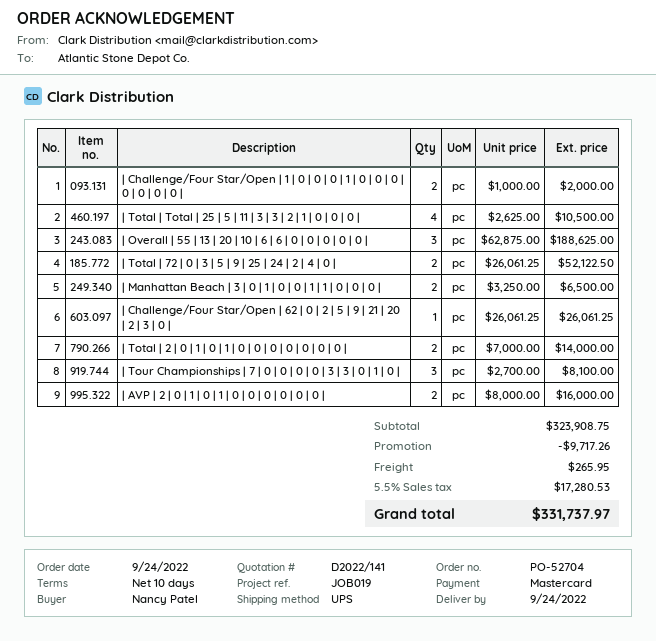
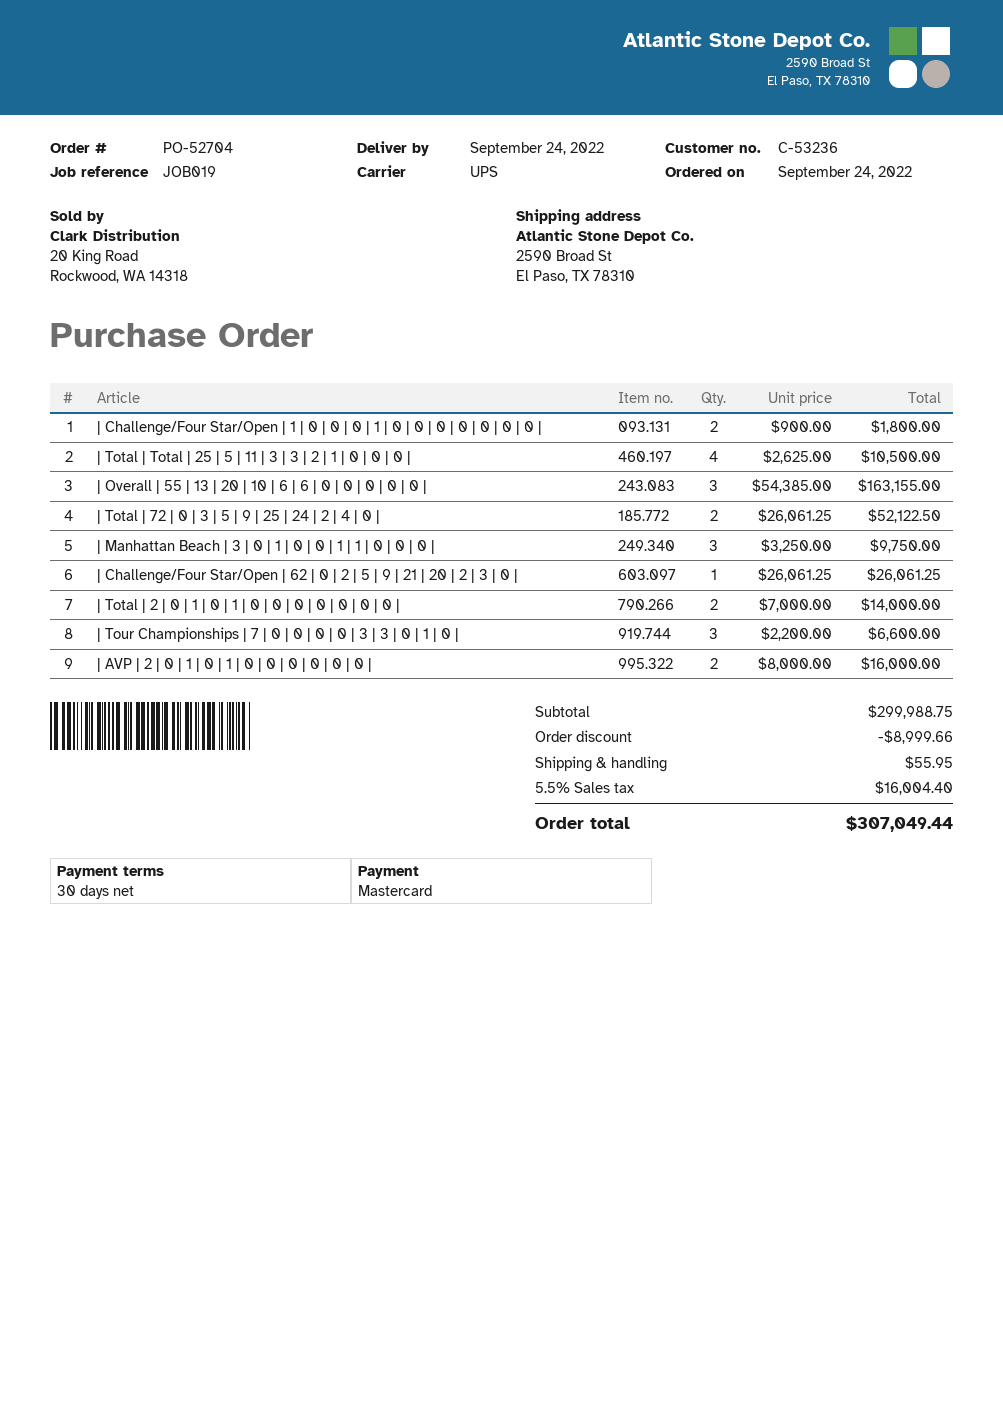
payment terms: 10 days -> 30 days
| Challenge/Four Star/Open | 1 | 0 | 0 | 0 | 1 | 0 | 0 | 0 | 0 | 0 | 0 | 0 |: 2 x 1000.00 = 2000.00 -> 2 x 900.00 = 1800.00
| Overall | 55 | 13 | 20 | 10 | 6 | 6 | 0 | 0 | 0 | 0 | 0 |: 3 x 62875.00 = 188625.00 -> 3 x 54385.00 = 163155.00
| Manhattan Beach | 3 | 0 | 1 | 0 | 0 | 1 | 1 | 0 | 0 | 0 |: 2 x 3250.00 = 6500.00 -> 3 x 3250.00 = 9750.00
| Tour Championships | 7 | 0 | 0 | 0 | 0 | 3 | 3 | 0 | 1 | 0 |: 3 x 2700.00 = 8100.00 -> 3 x 2200.00 = 6600.00
subtotal: 323908.75 -> 299988.75
discount: 9717.26 -> 8999.66
shipping: 265.95 -> 55.95
tax: 5.5% = 17280.53 -> 5.5% = 16004.40
total: 331737.97 -> 307049.44

